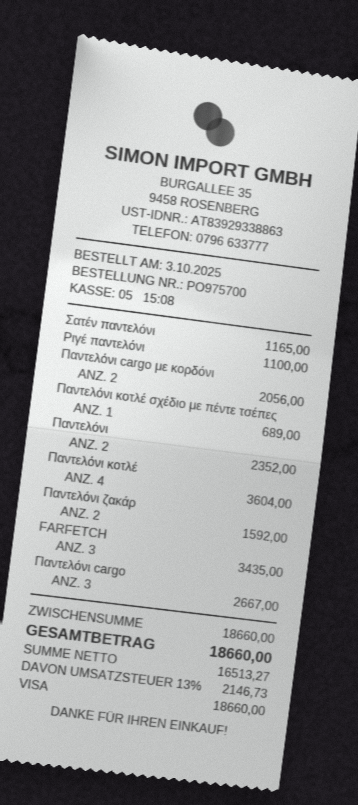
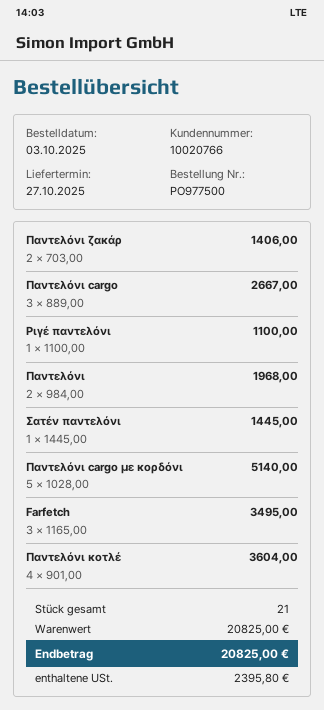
order number: PO975700 -> PO977500
Σατέν παντελόνι: 1 for 1165.00 -> 1 for 1445.00
Παντελόνι cargo με κορδόνι: 2 for 2056.00 -> 5 for 5140.00
Παντελόνι κοτλέ σχέδιο με πέντε τσέπες: 1 for 689.00 -> none
Παντελόνι: 2 for 2352.00 -> 2 for 1968.00
Παντελόνι ζακάρ: 2 for 1592.00 -> 2 for 1406.00
FARFETCH: 3 for 3435.00 -> 3 for 3495.00
subtotal: 18660.00 -> 20825.00
tax: 2146.73 -> 2395.80
total: 18660.00 -> 20825.00

